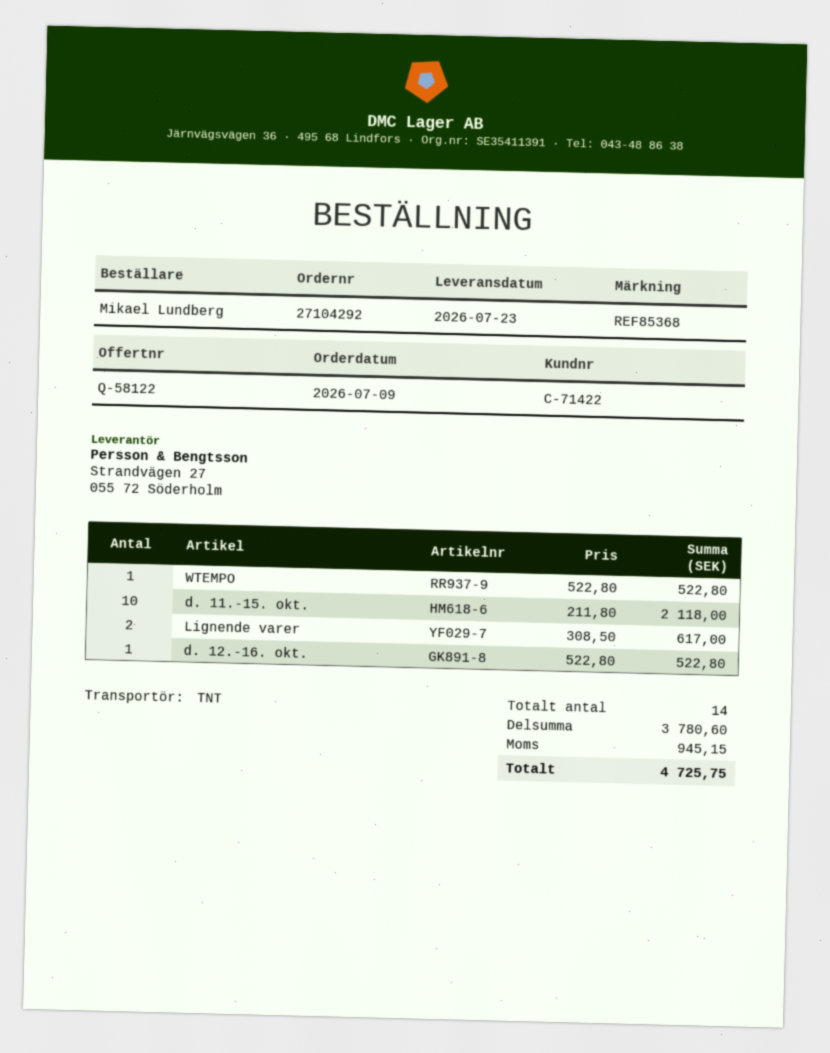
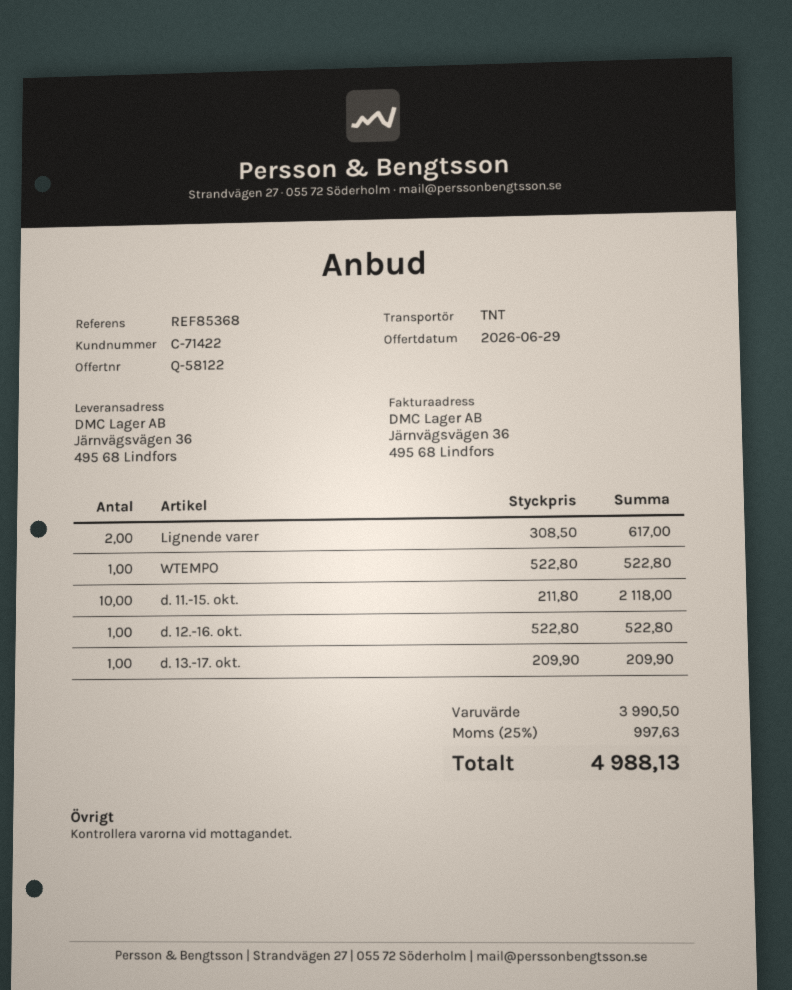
d. 13.-17. okt.: none -> 1 x 209.90 = 209.90
subtotal: 3780.60 -> 3990.50
tax: 945.15 -> 997.63
total: 4725.75 -> 4988.13

